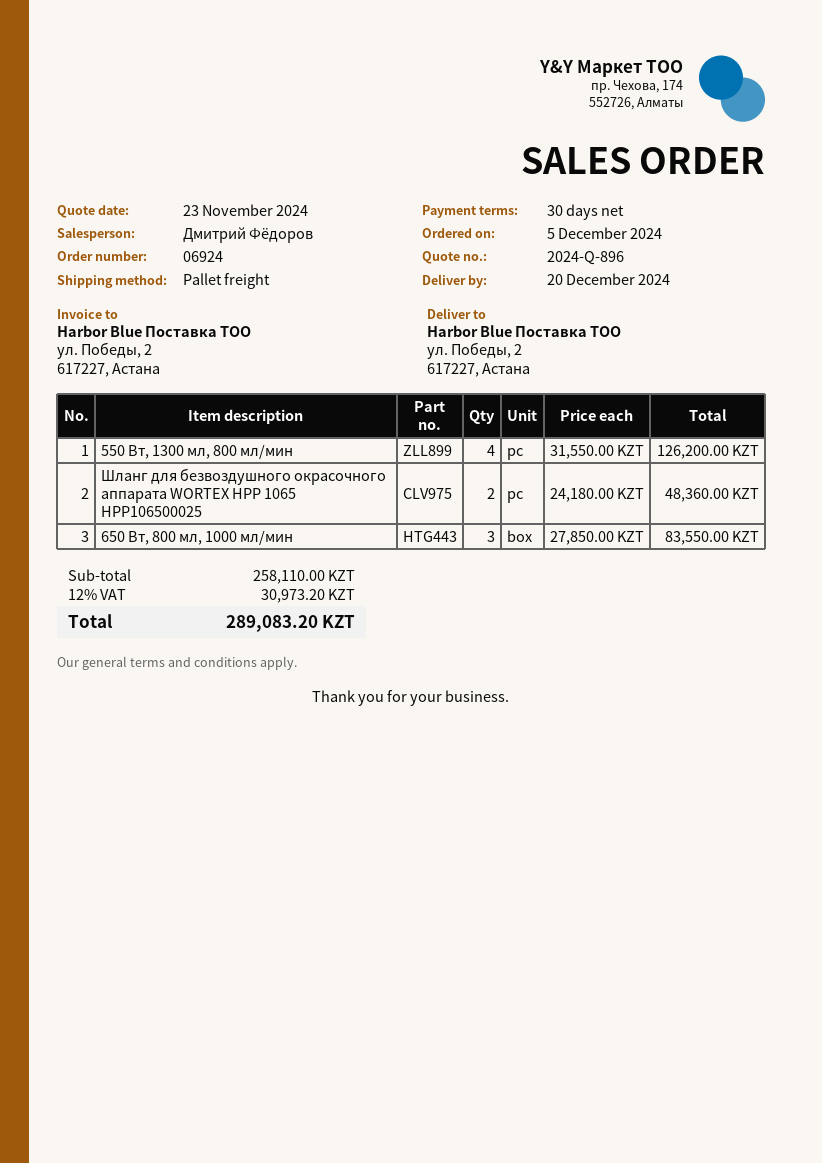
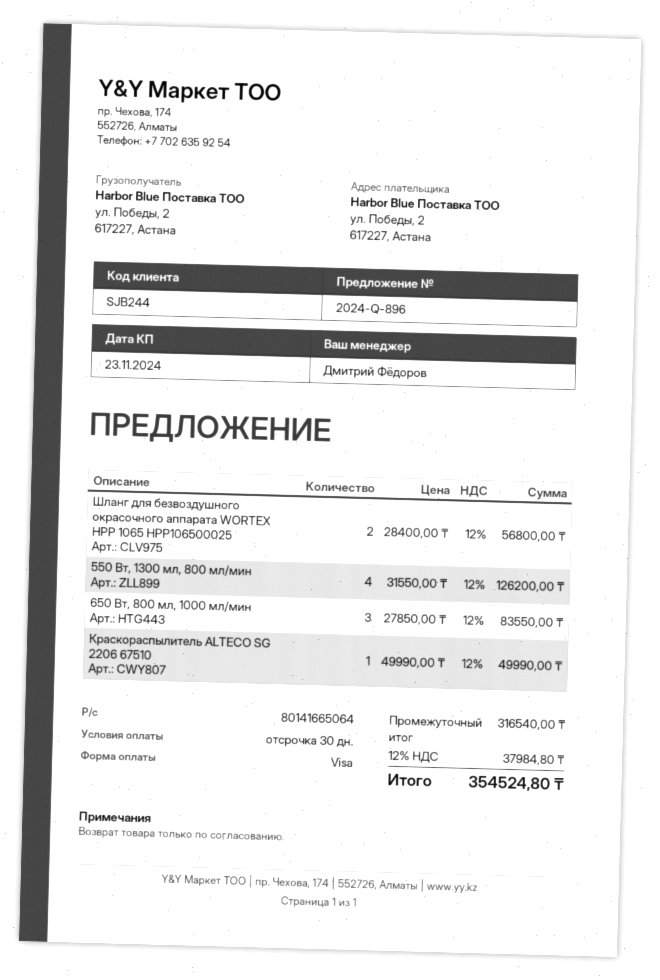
Шланг для безвоздушного окрасочного аппарата WORTEX HPP 1065 HPP106500025: 2 x 24180.00 = 48360.00 -> 2 x 28400.00 = 56800.00
Краскораспылитель ALTECO SG 2206 67510: none -> 1 x 49990.00 = 49990.00
subtotal: 258110.00 -> 316540.00
tax: 12% = 30973.20 -> 12% = 37984.80
total: 289083.20 -> 354524.80

